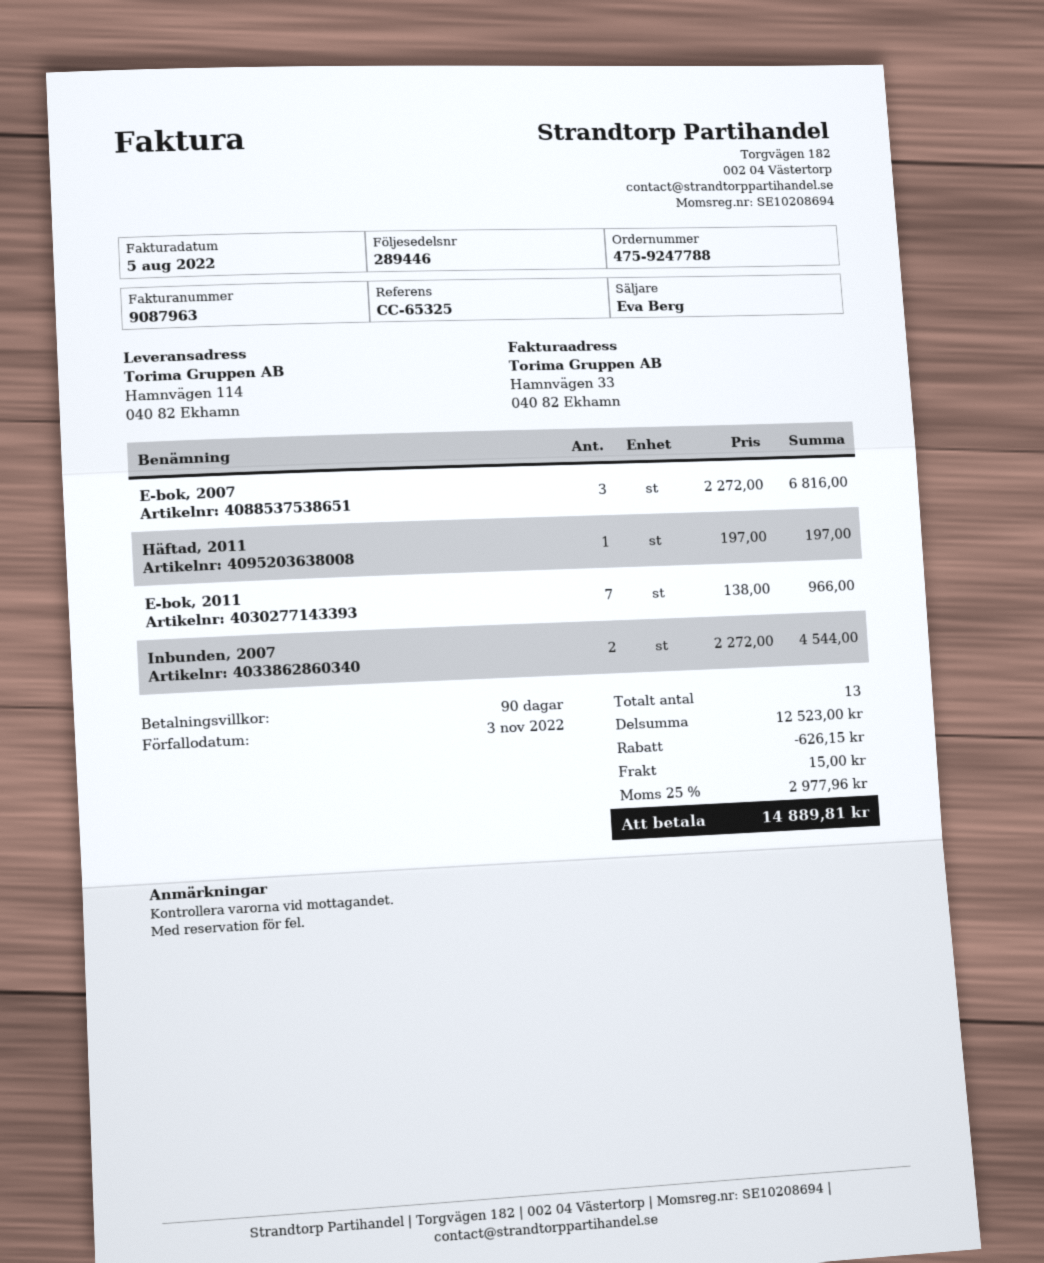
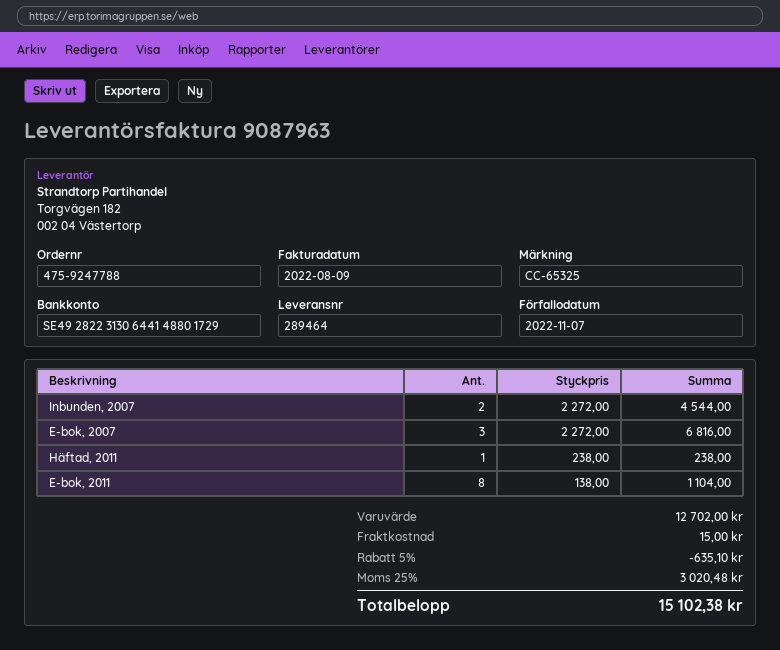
delivery note number: 289446 -> 289464
invoice date: 2022-08-05 -> 2022-08-09
due date: 2022-11-03 -> 2022-11-07
Häftad, 2011: 1 x 197.00 = 197.00 -> 1 x 238.00 = 238.00
E-bok, 2011: 7 x 138.00 = 966.00 -> 8 x 138.00 = 1104.00
subtotal: 12523.00 -> 12702.00
discount: 626.15 -> 635.10
tax: 25% = 2977.96 -> 25% = 3020.48
total: 14889.81 -> 15102.38

